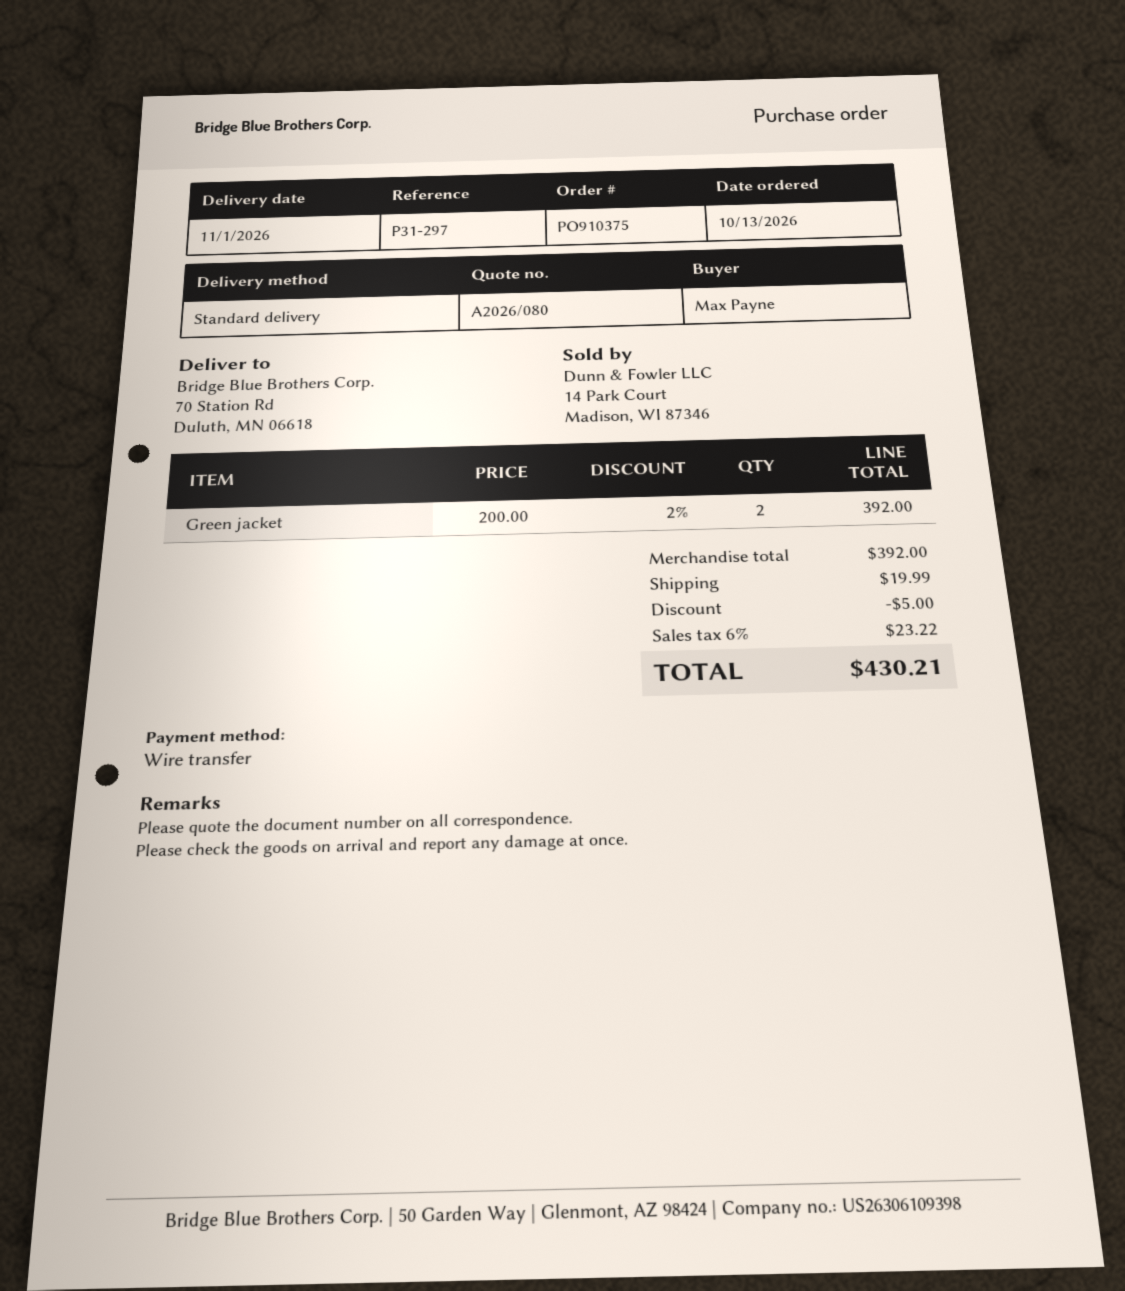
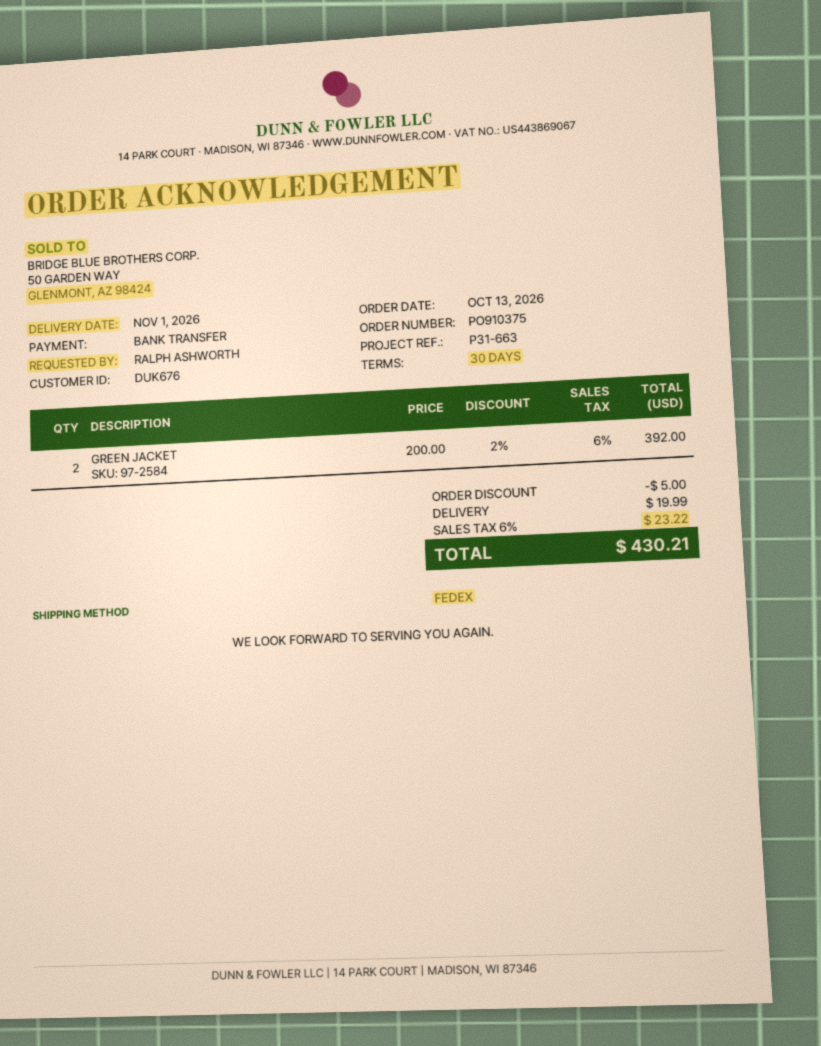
reference: P31-297 -> P31-663
ordered by: Max Payne -> RALPH ASHWORTH
shipping method: standard -> FedEx

